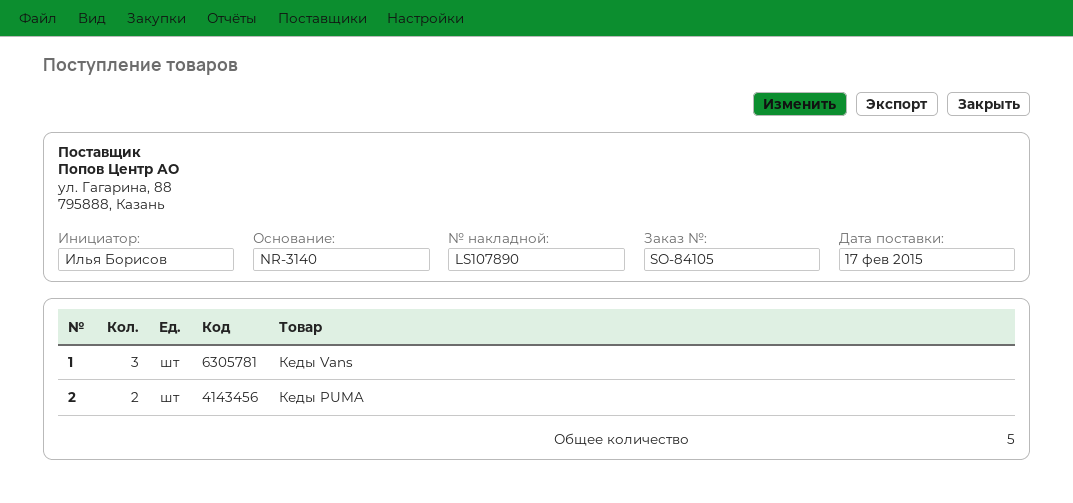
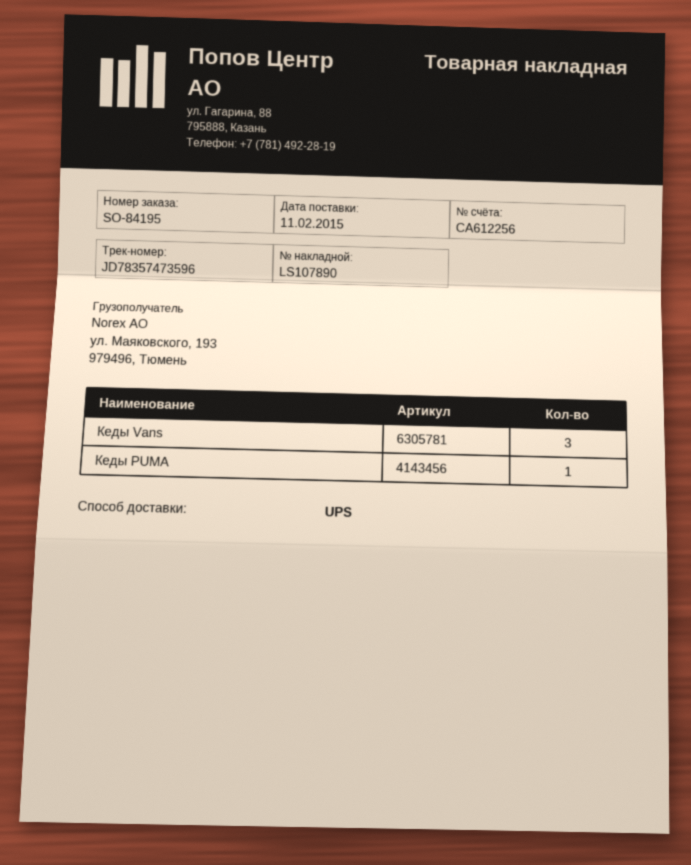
order number: SO-84105 -> SO-84195
delivery date: 2015-02-17 -> 2015-02-11
Кеды PUMA: 2 -> 1

